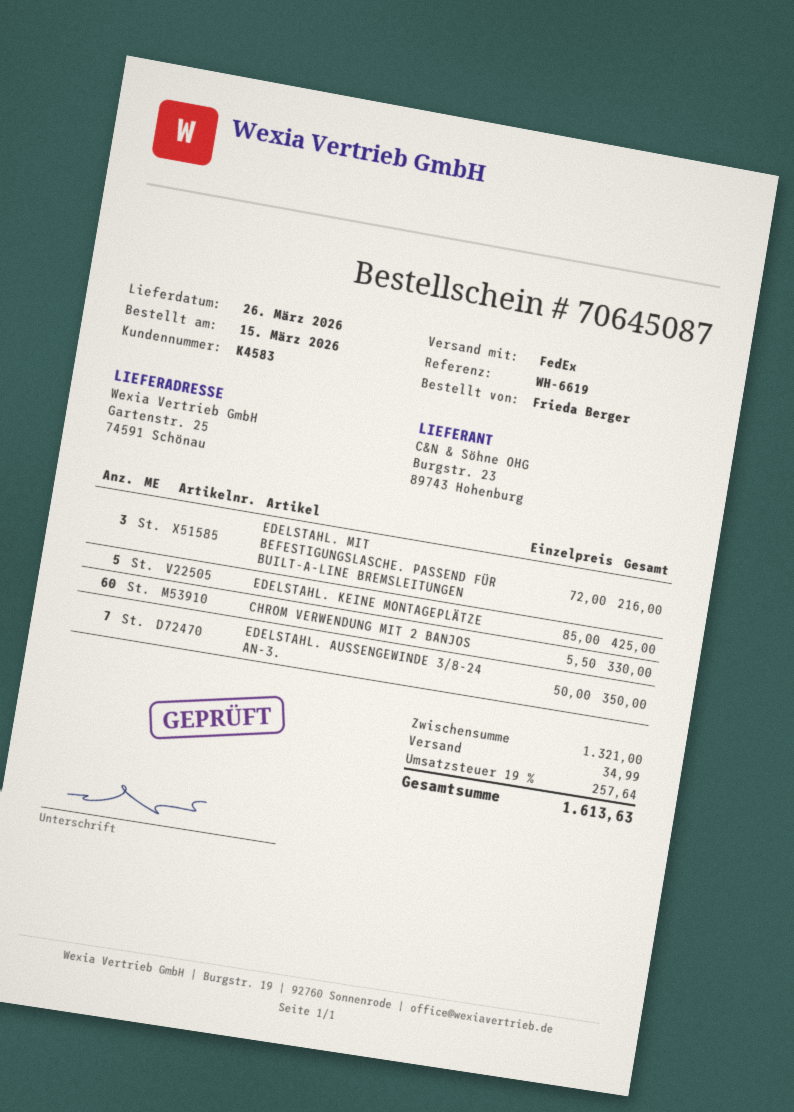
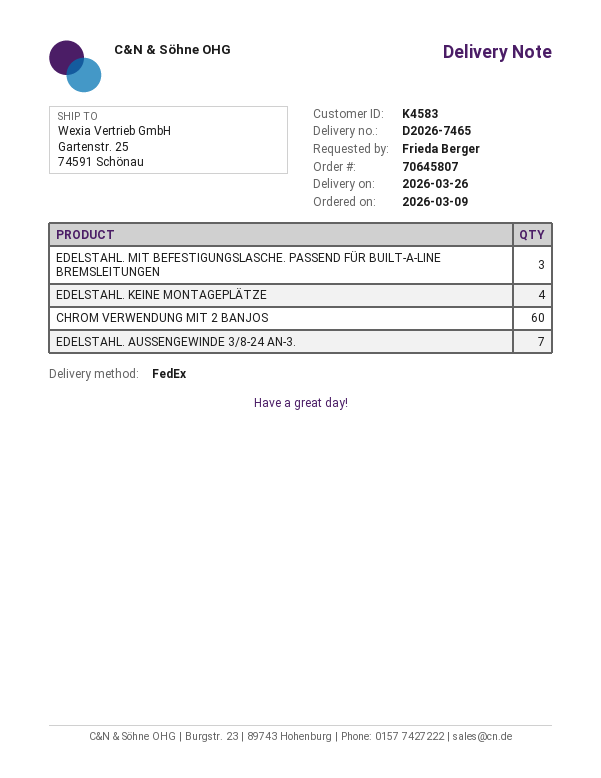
order number: 70645087 -> 70645807
order date: 2026-03-15 -> 2026-03-09
EDELSTAHL. KEINE MONTAGEPLÄTZE: 5 -> 4

